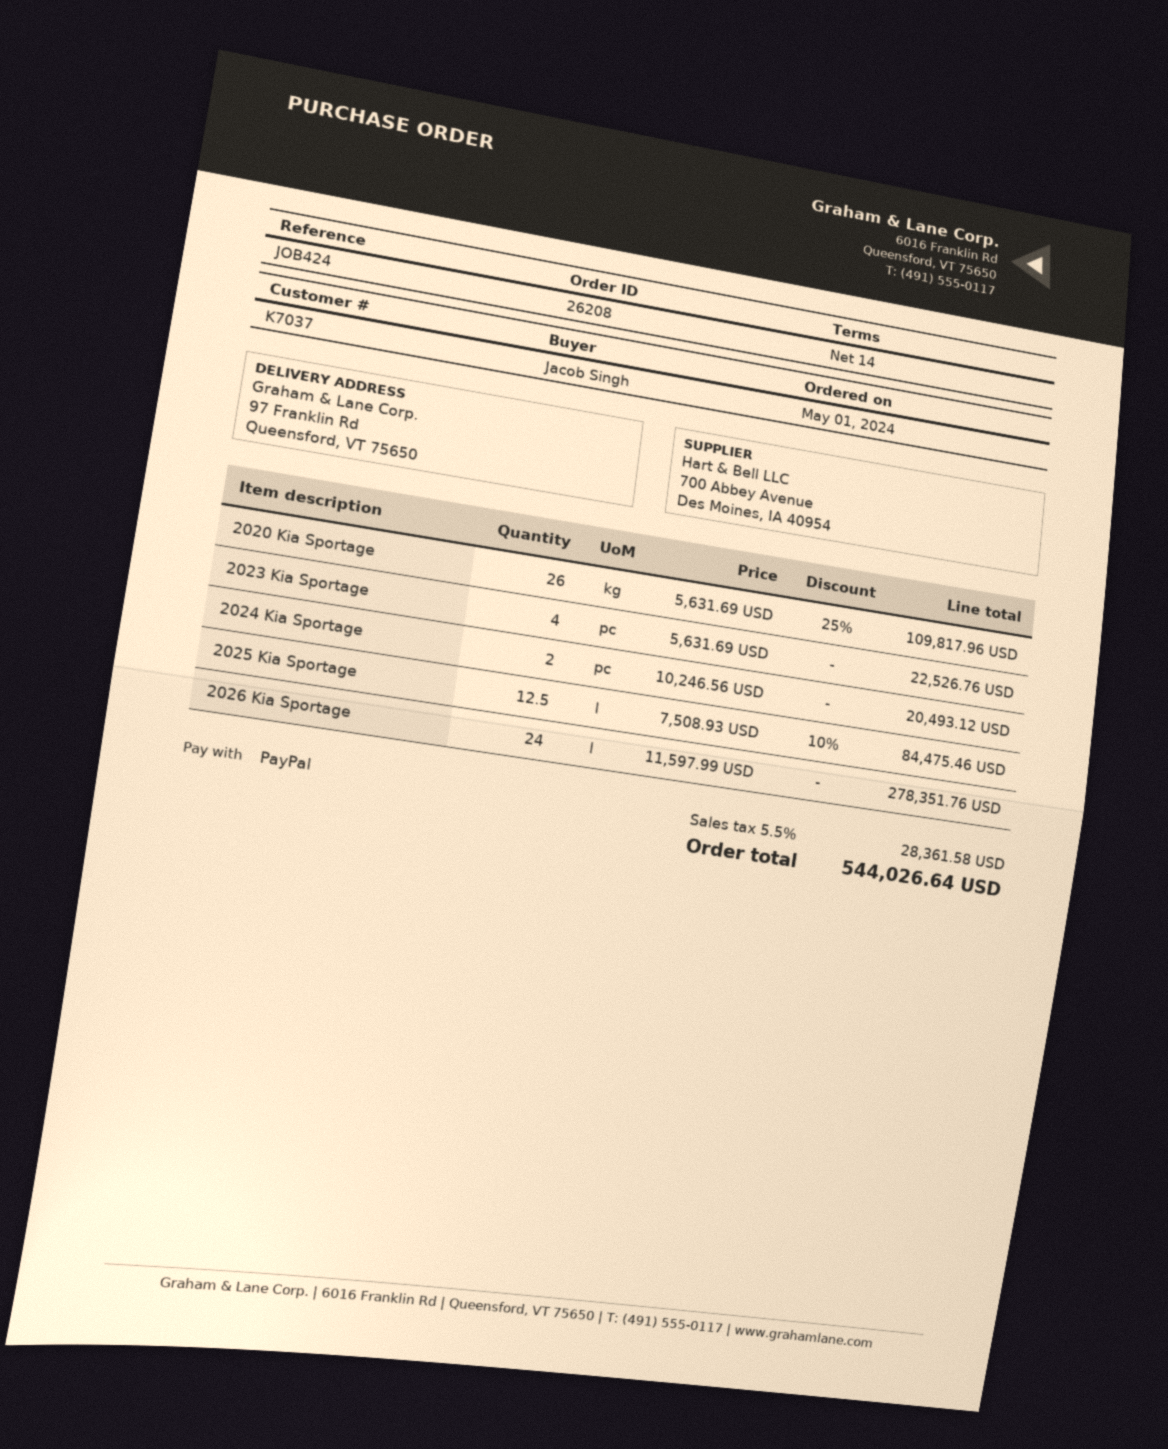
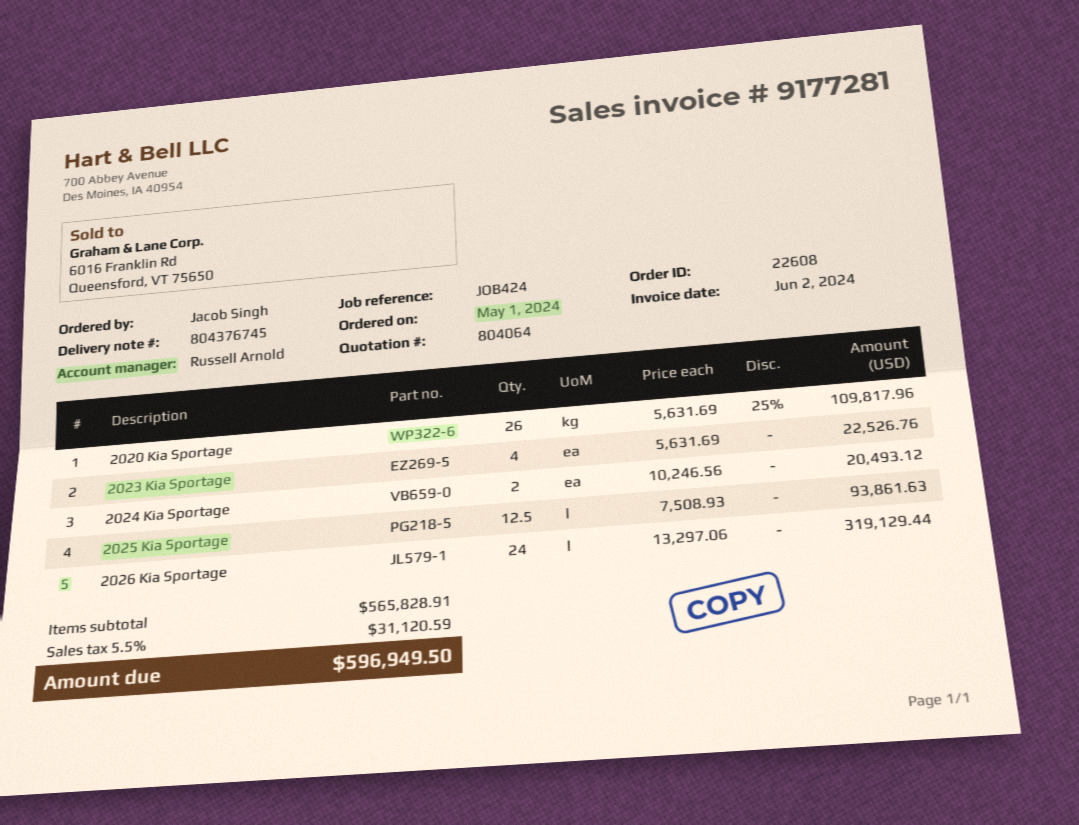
order number: 26208 -> 22608
2025 Kia Sportage: 12.5 x 7508.93 - 10% = 84475.46 -> 12.5 x 7508.93 = 93861.63
2026 Kia Sportage: 24 x 11597.99 = 278351.76 -> 24 x 13297.06 = 319129.44
tax: 5.5% = 28361.58 -> 5.5% = 31120.59
total: 544026.64 -> 596949.50

